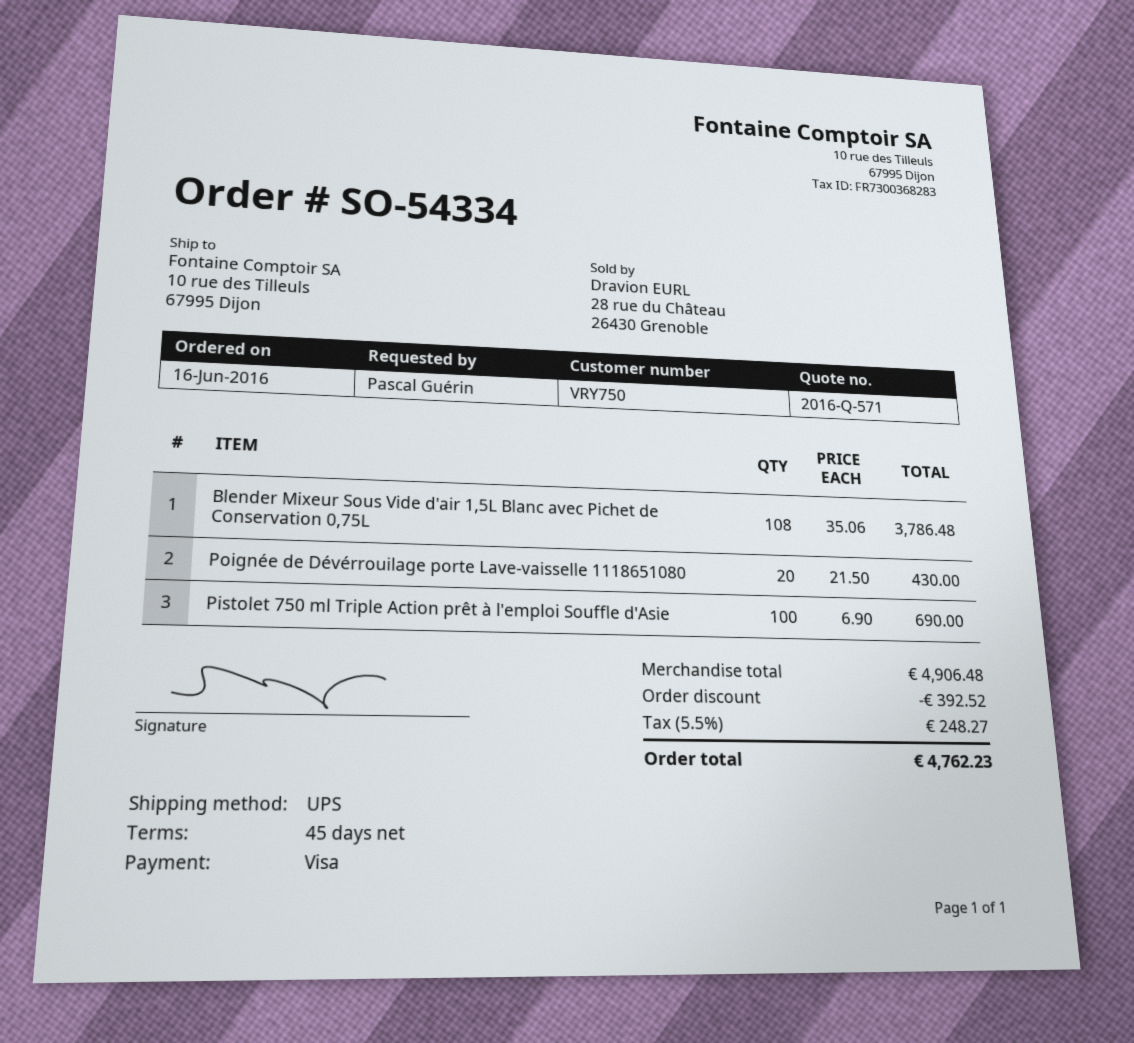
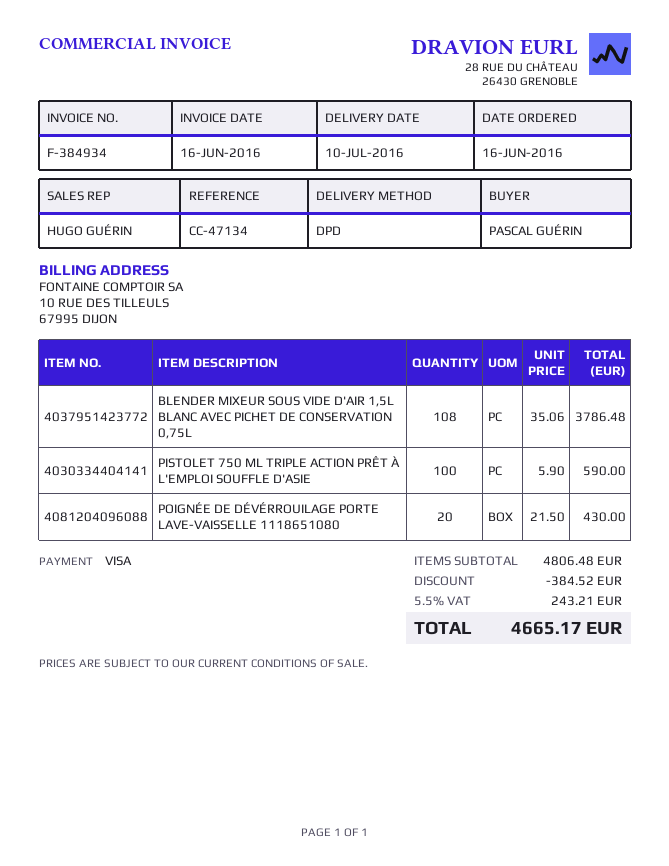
shipping method: UPS -> DPD
Pistolet 750 ml Triple Action prêt à l'emploi Souffle d'Asie: 100 x 6.90 = 690.00 -> 100 x 5.90 = 590.00
subtotal: 4906.48 -> 4806.48
discount: 392.52 -> 384.52
tax: 5.5% = 248.27 -> 5.5% = 243.21
total: 4762.23 -> 4665.17

